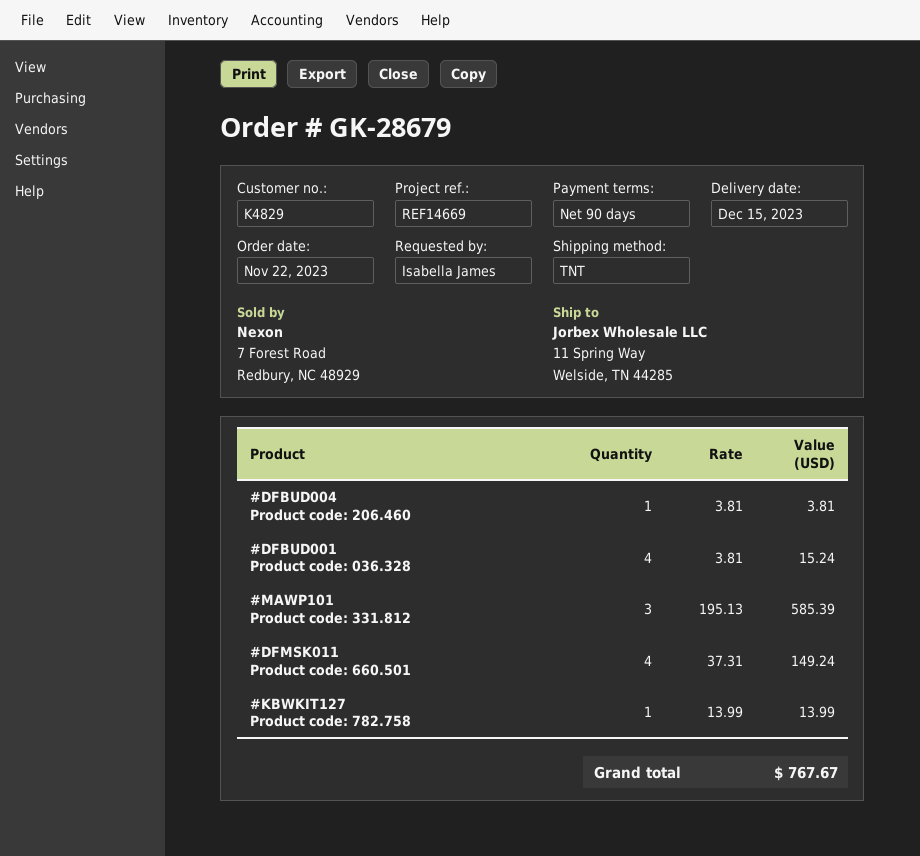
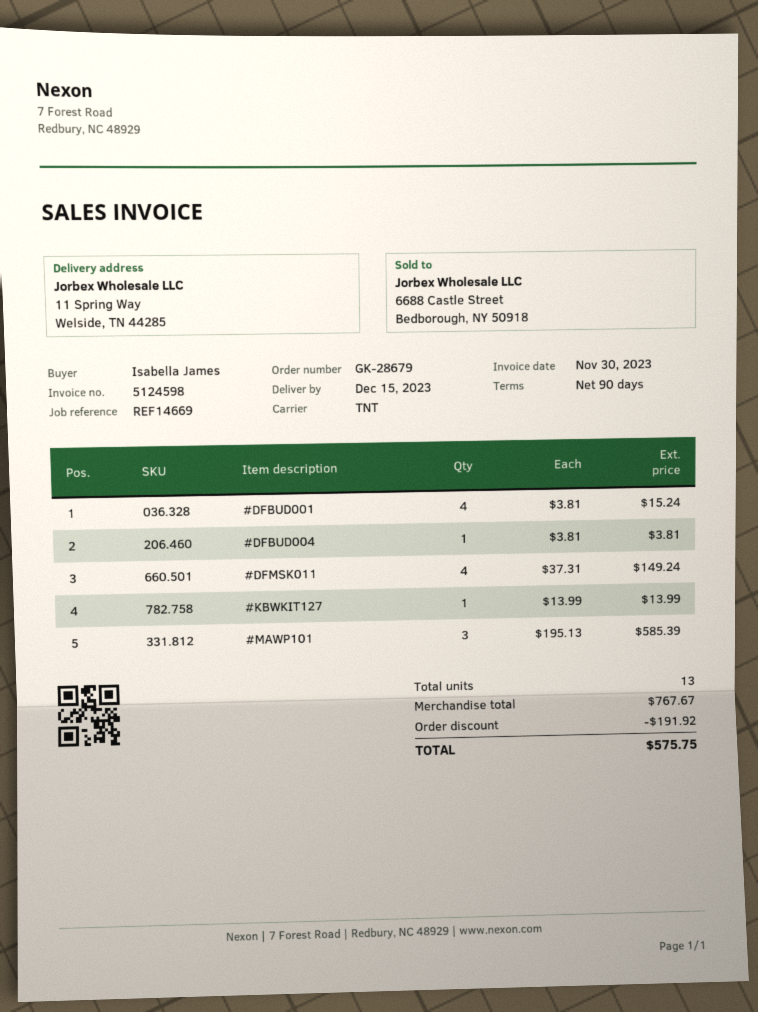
discount: none -> 191.92
total: 767.67 -> 575.75

